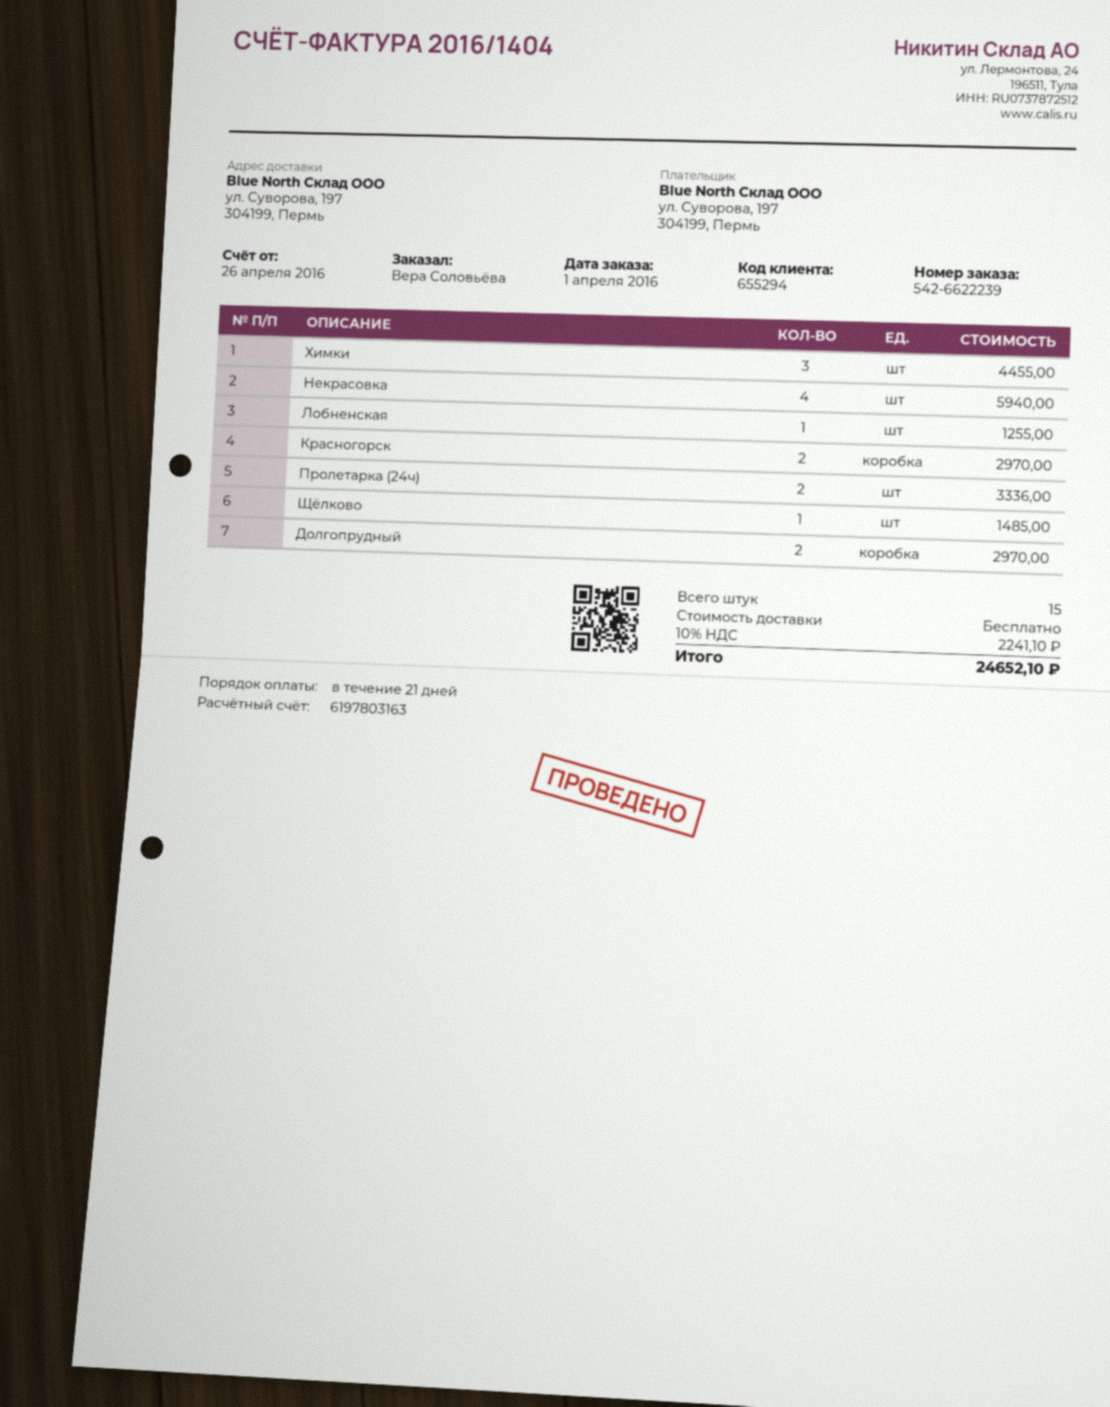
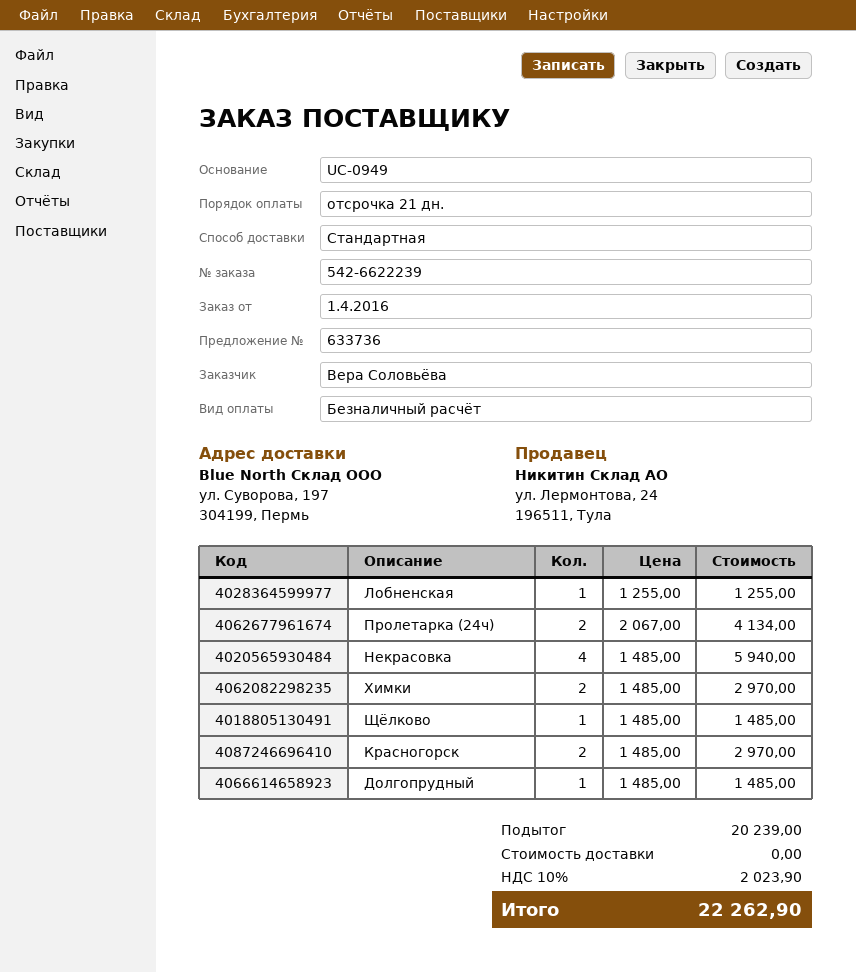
Химки: 3 for 4455.00 -> 2 for 2970.00
Пролетарка (24ч): 2 for 3336.00 -> 2 for 4134.00
Долгопрудный: 2 for 2970.00 -> 1 for 1485.00
tax: 10% = 2241.10 -> 10% = 2023.90
total: 24652.10 -> 22262.90

